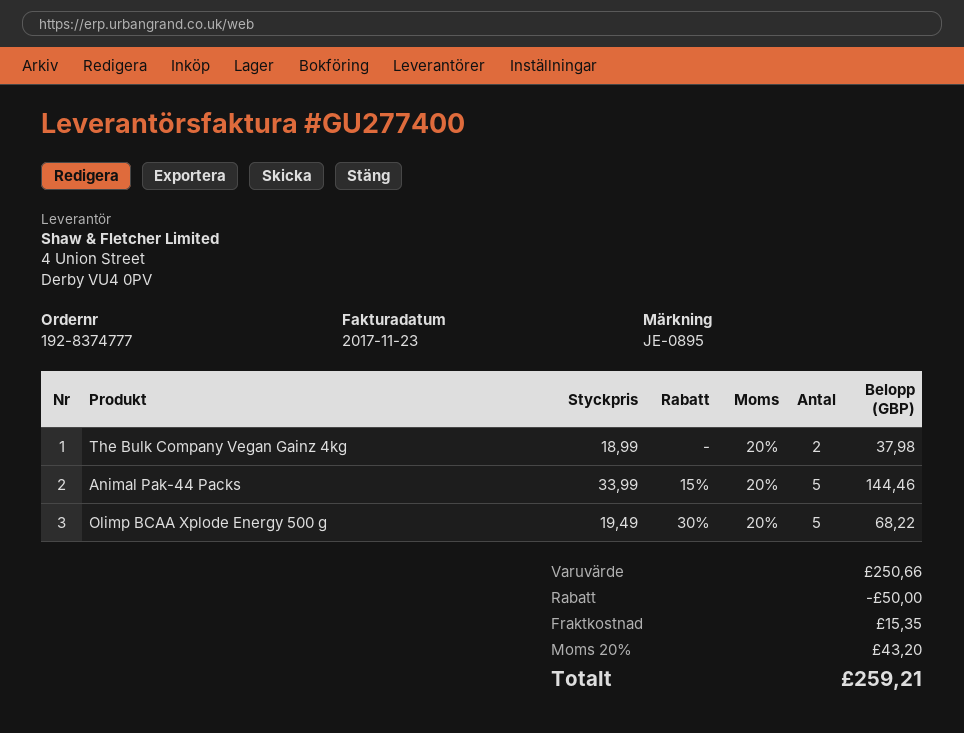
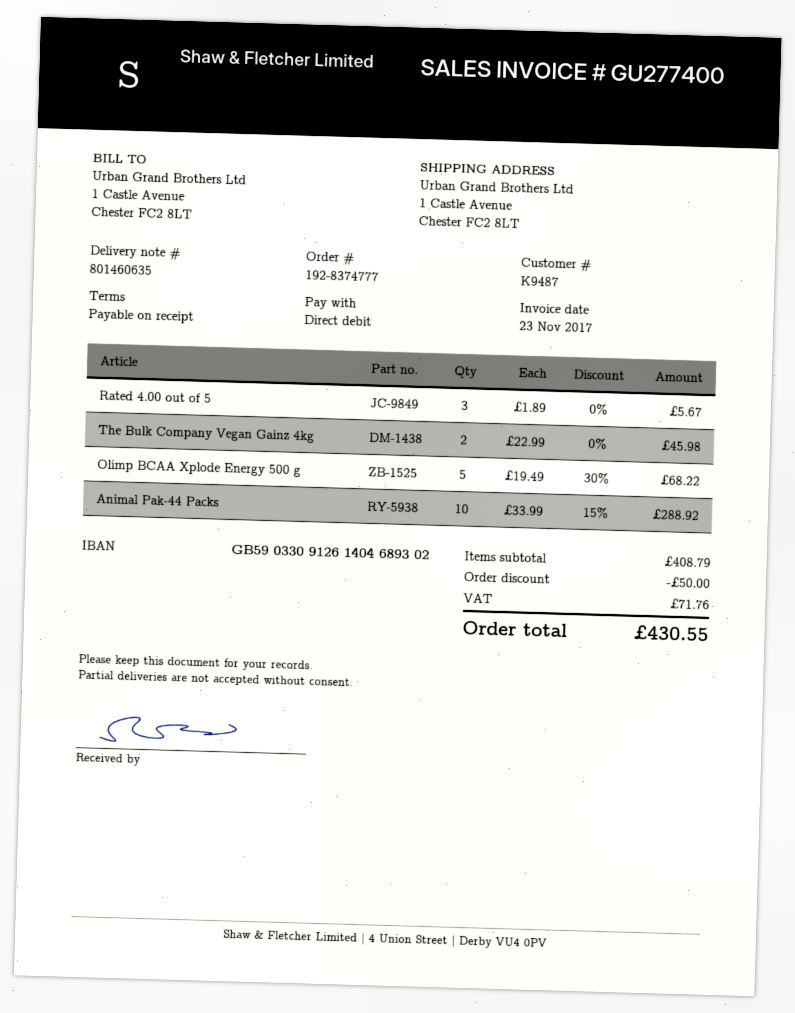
The Bulk Company Vegan Gainz 4kg: 2 x 18.99 = 37.98 -> 2 x 22.99 = 45.98
Animal Pak-44 Packs: 5 x 33.99 - 15% = 144.46 -> 10 x 33.99 - 15% = 288.92
Rated 4.00 out of 5: none -> 3 x 1.89 = 5.67
subtotal: 250.66 -> 408.79
shipping: 15.35 -> none
tax: 43.20 -> 71.76
total: 259.21 -> 430.55

